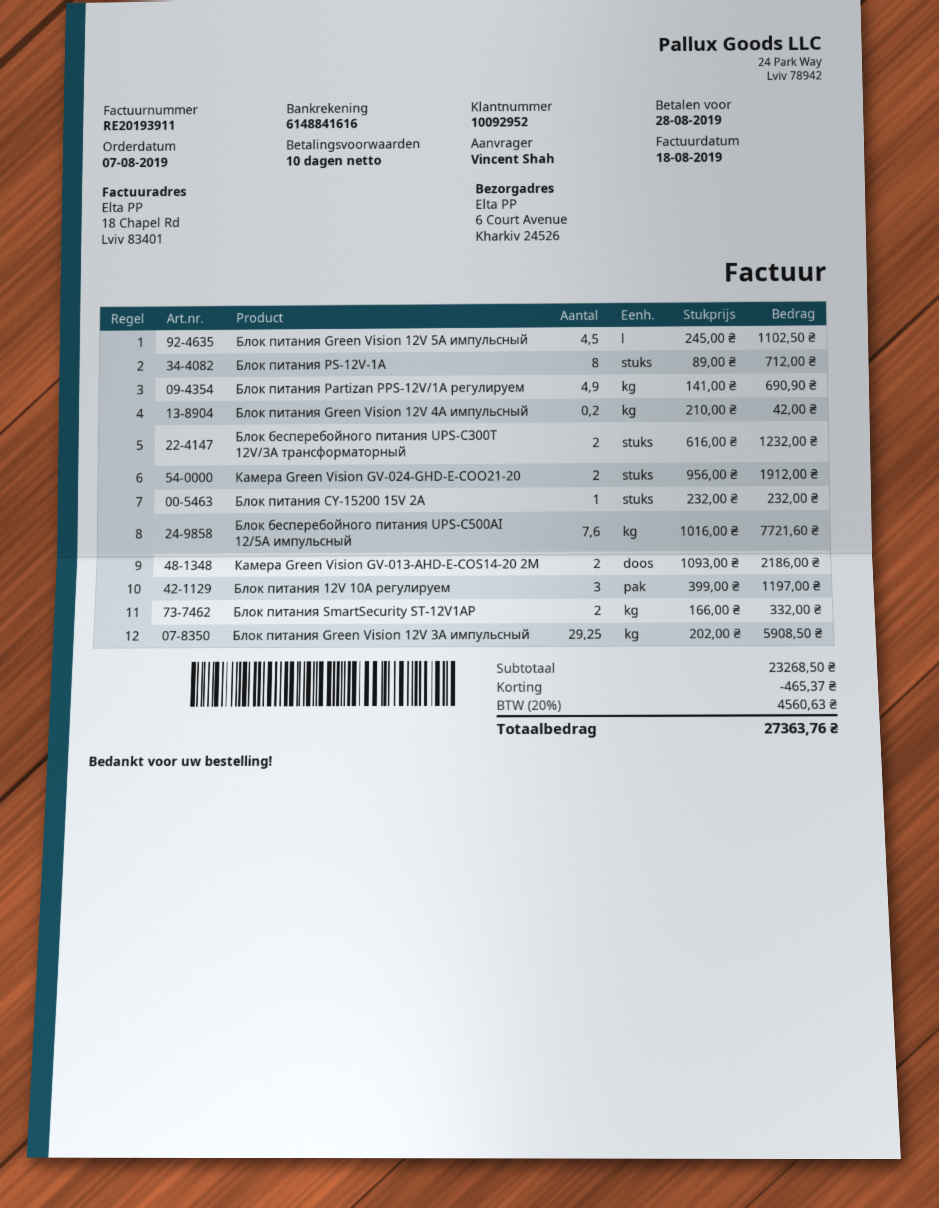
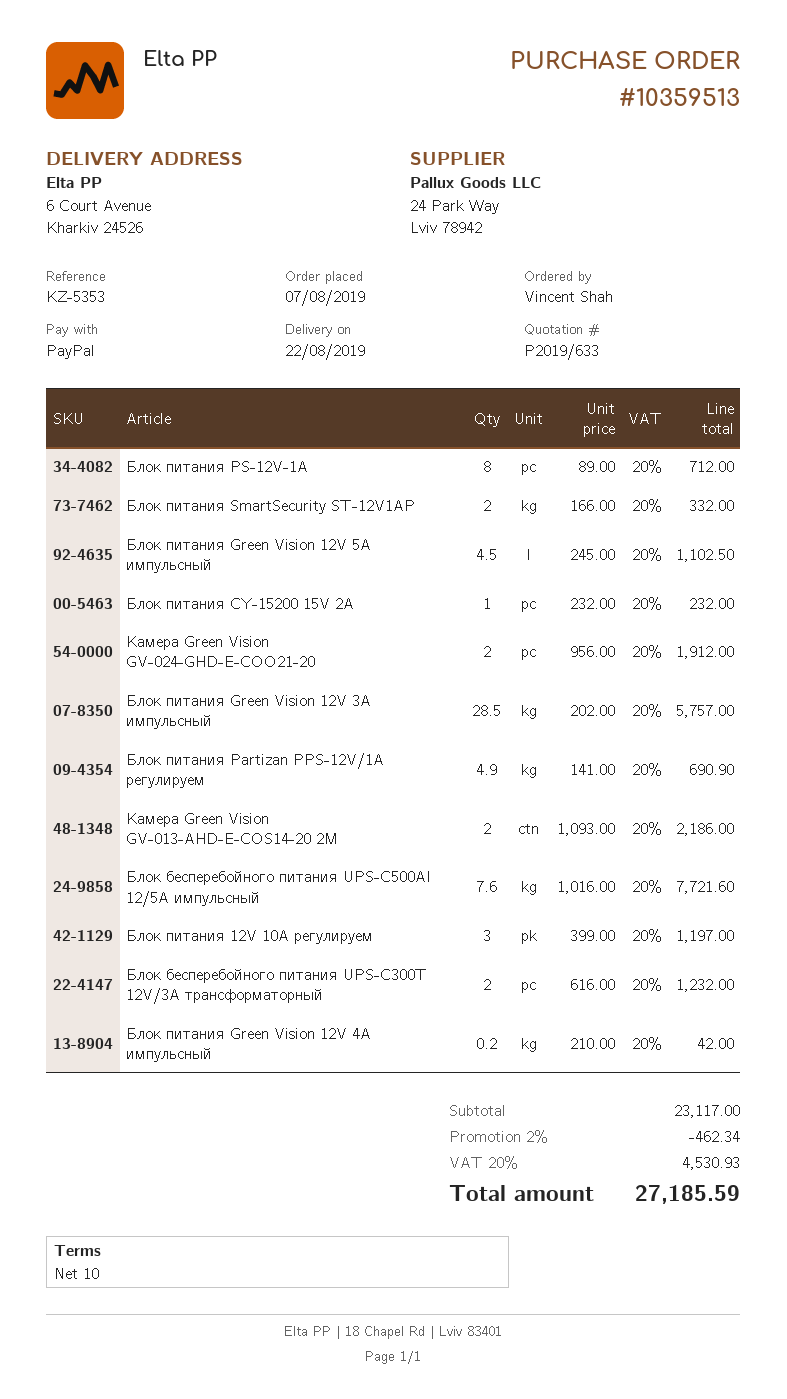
Блок питания Green Vision 12V 3A импульсный: 29.25 x 202.00 = 5908.50 -> 28.5 x 202.00 = 5757.00
subtotal: 23268.50 -> 23117.00
discount: 465.37 -> 462.34
tax: 20% = 4560.63 -> 20% = 4530.93
total: 27363.76 -> 27185.59

